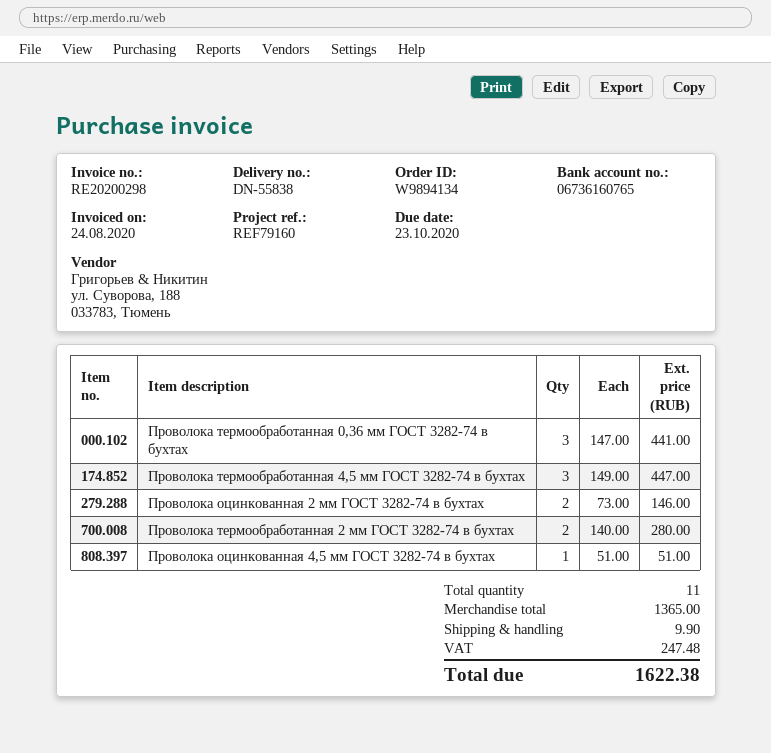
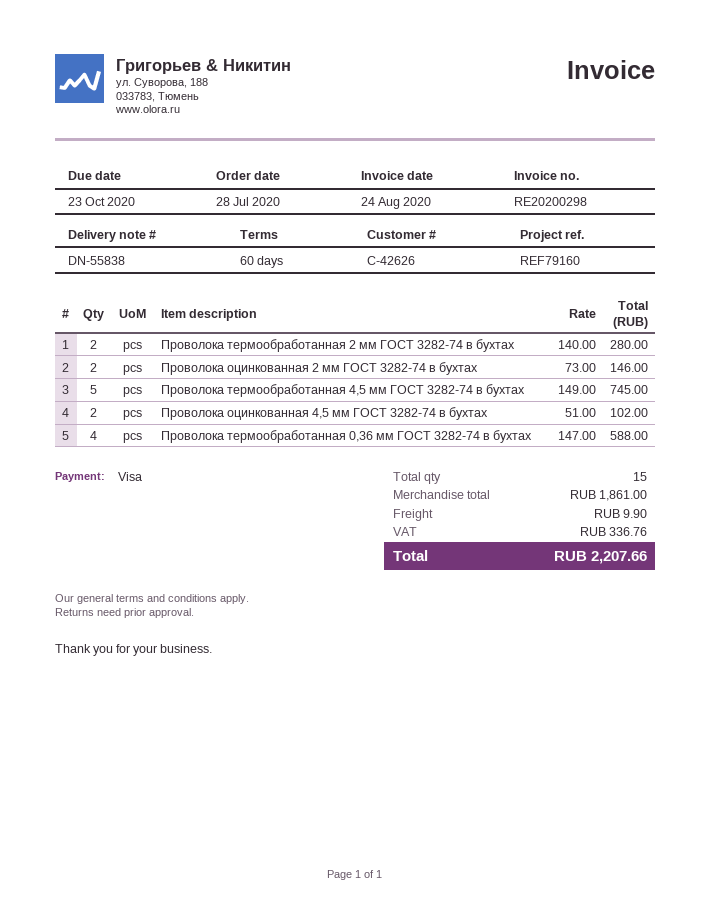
Проволока термообработанная 0,36 мм ГОСТ 3282-74 в бухтах: 3 x 147.00 = 441.00 -> 4 x 147.00 = 588.00
Проволока термообработанная 4,5 мм ГОСТ 3282-74 в бухтах: 3 x 149.00 = 447.00 -> 5 x 149.00 = 745.00
Проволока оцинкованная 4,5 мм ГОСТ 3282-74 в бухтах: 1 x 51.00 = 51.00 -> 2 x 51.00 = 102.00
total quantity: 11 -> 15
subtotal: 1365.00 -> 1861.00
tax: 247.48 -> 336.76
total: 1622.38 -> 2207.66

